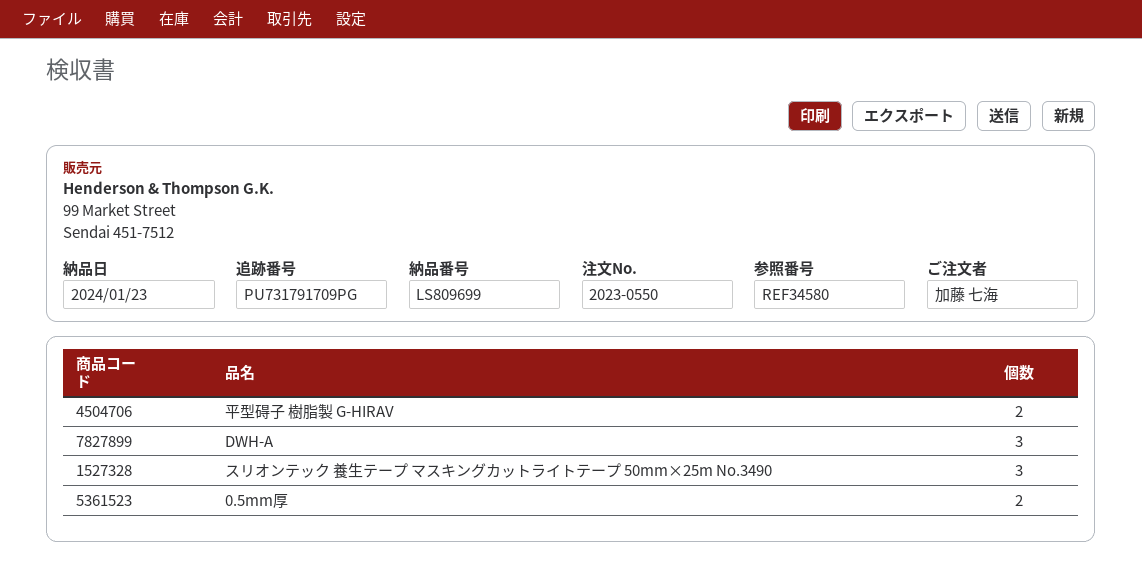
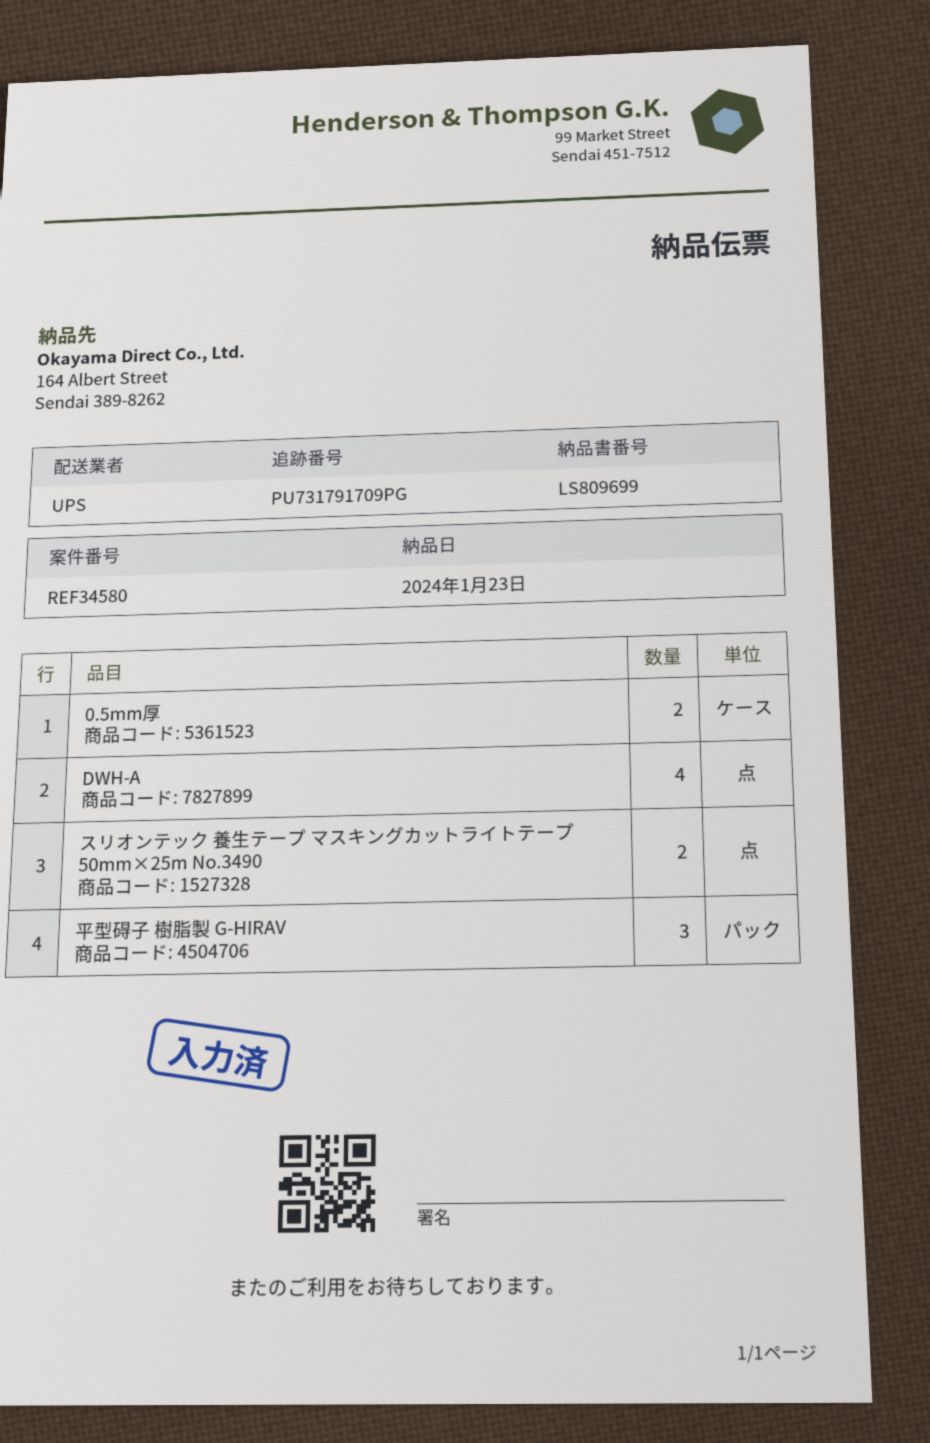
平型碍子 樹脂製 G-HIRAV: 2 -> 3
DWH-A: 3 -> 4
スリオンテック 養生テープ マスキングカットライトテープ 50mm×25m No.3490: 3 -> 2

